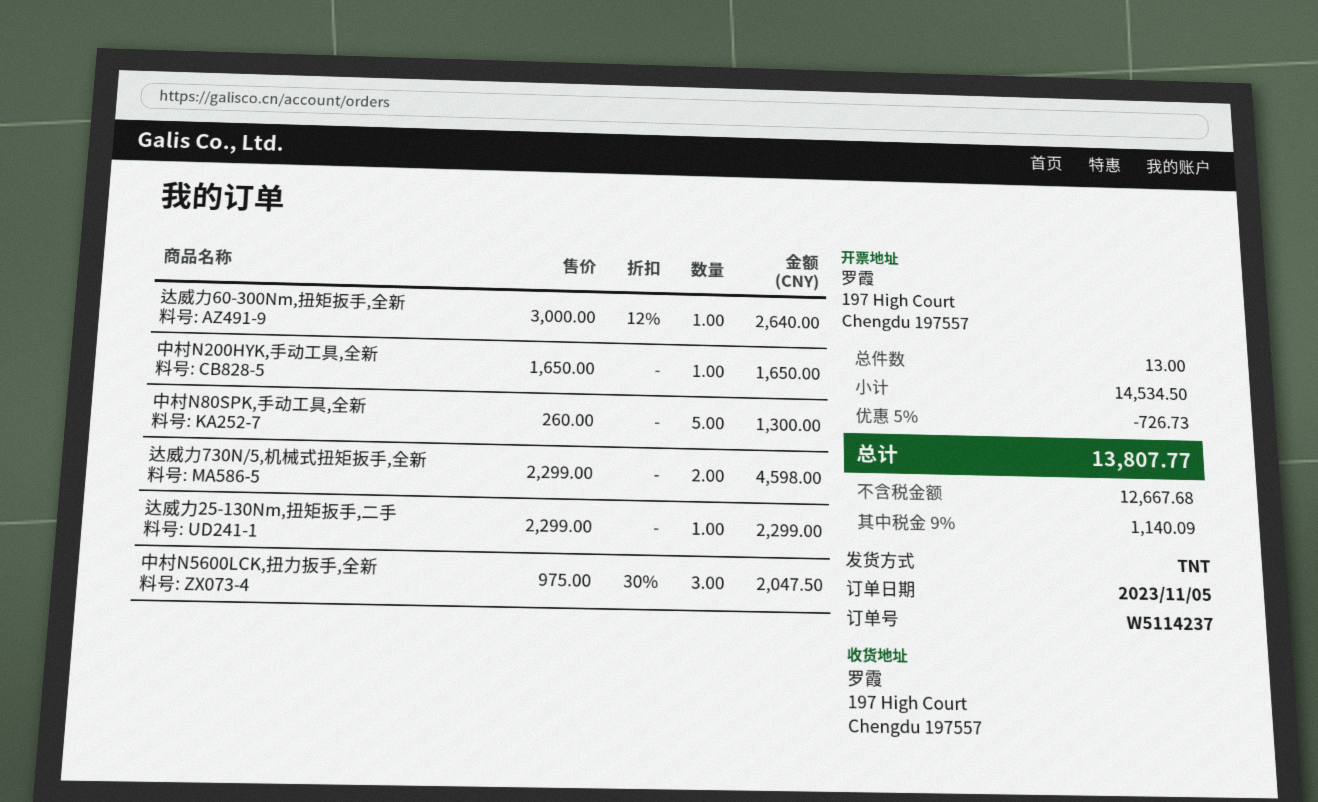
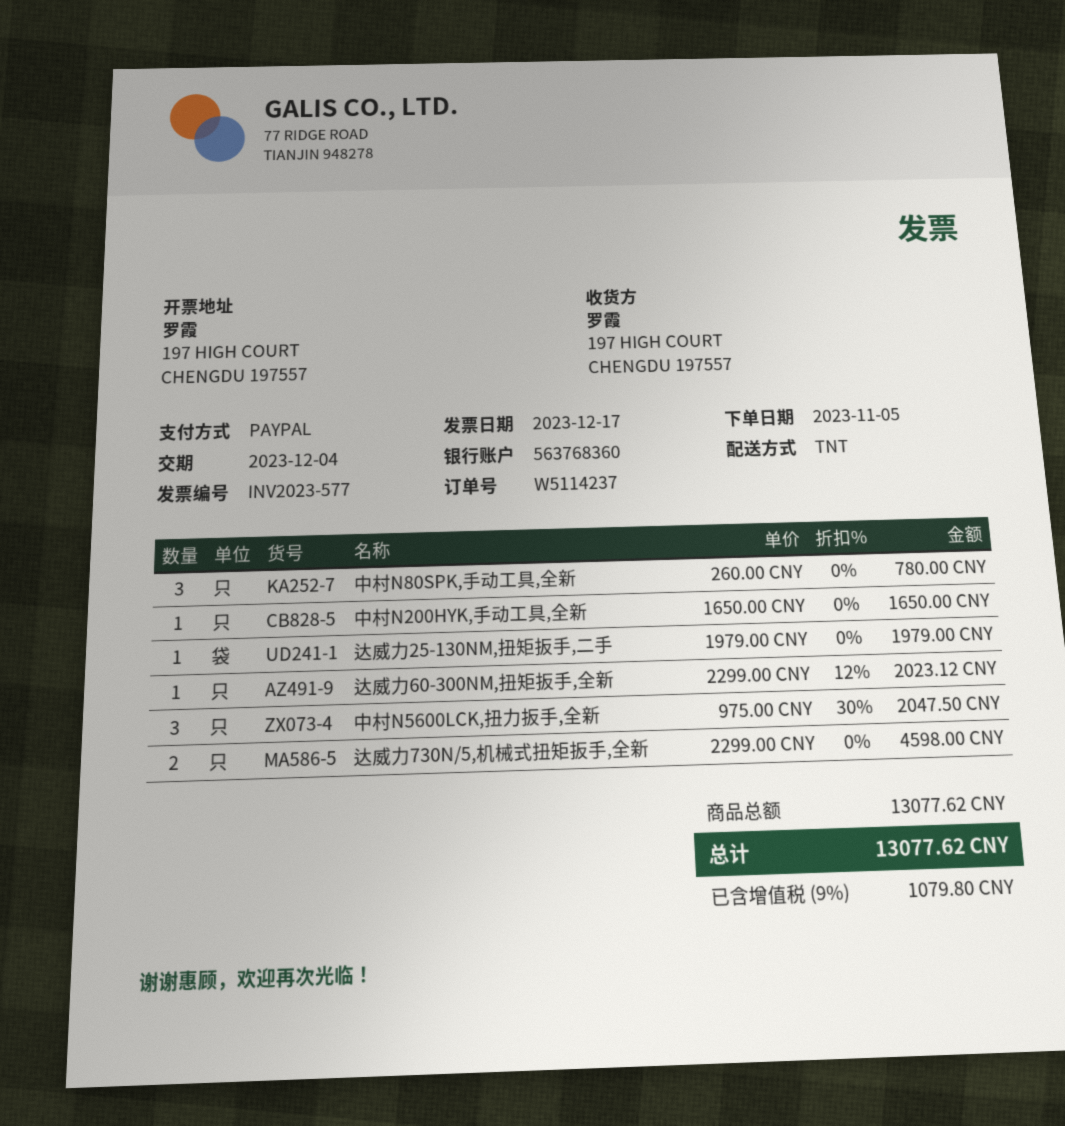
达威力60-300Nm,扭矩扳手,全新: 1 x 3000.00 - 12% = 2640.00 -> 1 x 2299.00 - 12% = 2023.12
中村N80SPK,手动工具,全新: 5 x 260.00 = 1300.00 -> 3 x 260.00 = 780.00
达威力25-130Nm,扭矩扳手,二手: 1 x 2299.00 = 2299.00 -> 1 x 1979.00 = 1979.00
subtotal: 14534.50 -> 13077.62
discount: 5% = 726.73 -> none
tax: 9% = 1140.09 -> 9% = 1079.80
total: 13807.77 -> 13077.62

